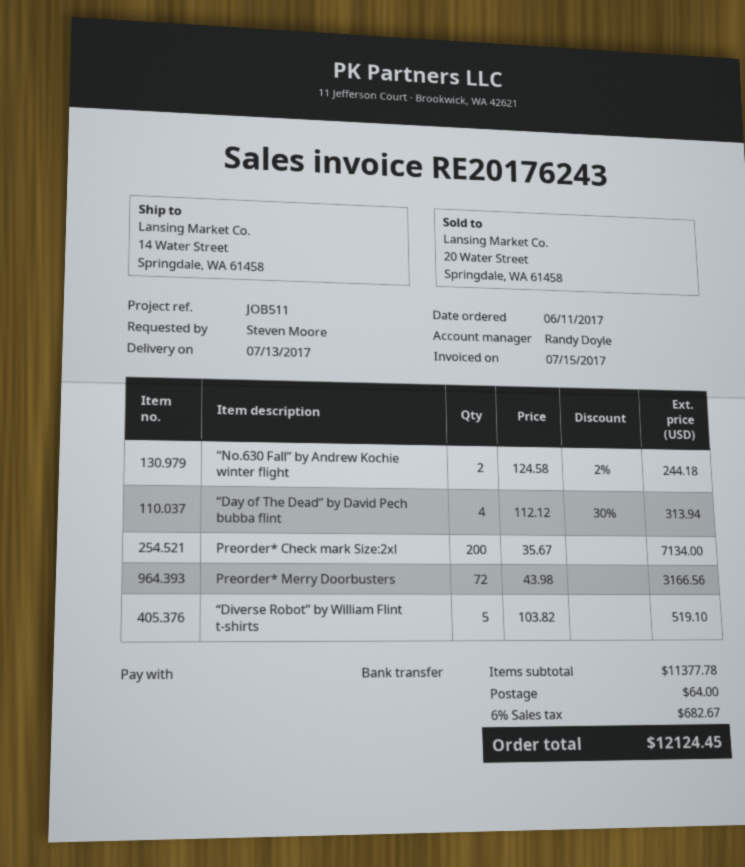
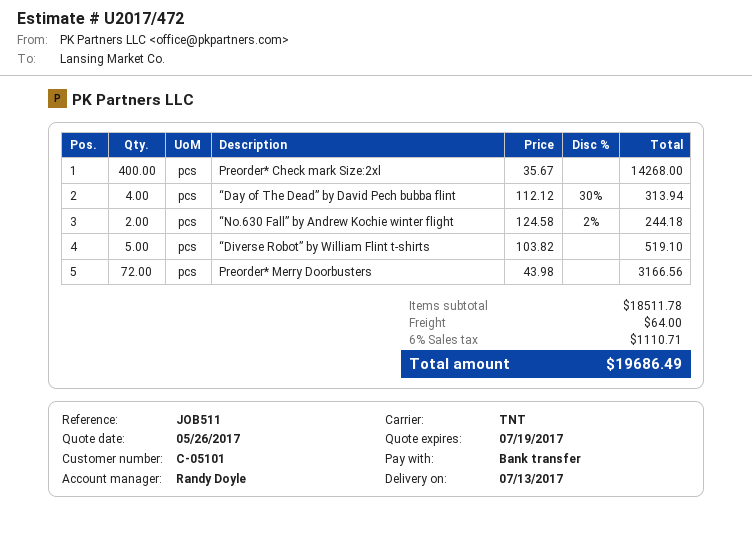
Preorder* Check mark Size:2xl: 200 x 35.67 = 7134.00 -> 400 x 35.67 = 14268.00
subtotal: 11377.78 -> 18511.78
tax: 6% = 682.67 -> 6% = 1110.71
total: 12124.45 -> 19686.49

